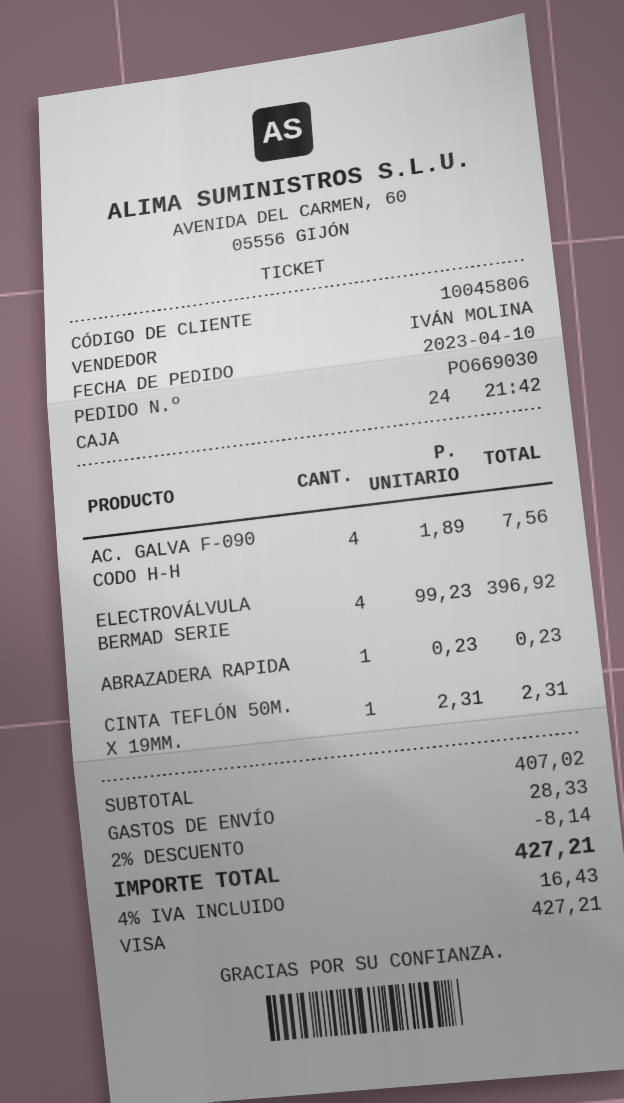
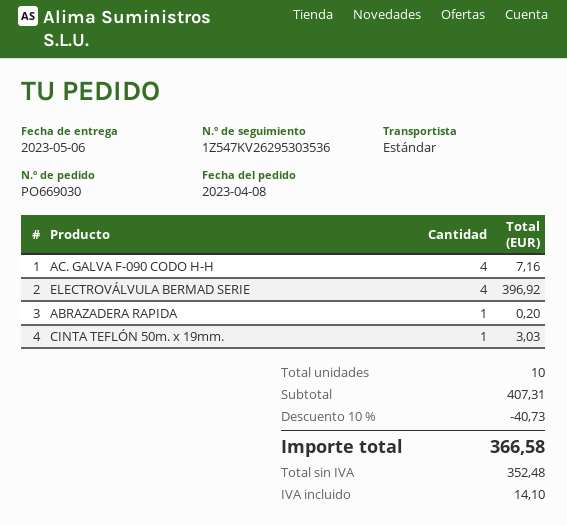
order date: 2023-04-10 -> 2023-04-08
AC. GALVA F-090 CODO H-H: 4 for 7.56 -> 4 for 7.16
ABRAZADERA RAPIDA: 1 for 0.23 -> 1 for 0.20
CINTA TEFLÓN 50M. X 19MM.: 1 for 2.31 -> 1 for 3.03
subtotal: 407.02 -> 407.31
discount: 2% = 8.14 -> 10% = 40.73
shipping: 28.33 -> none
tax: 16.43 -> 14.10
total: 427.21 -> 366.58

